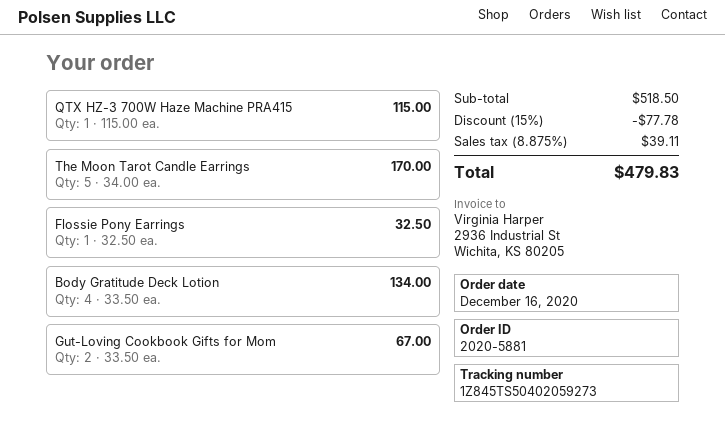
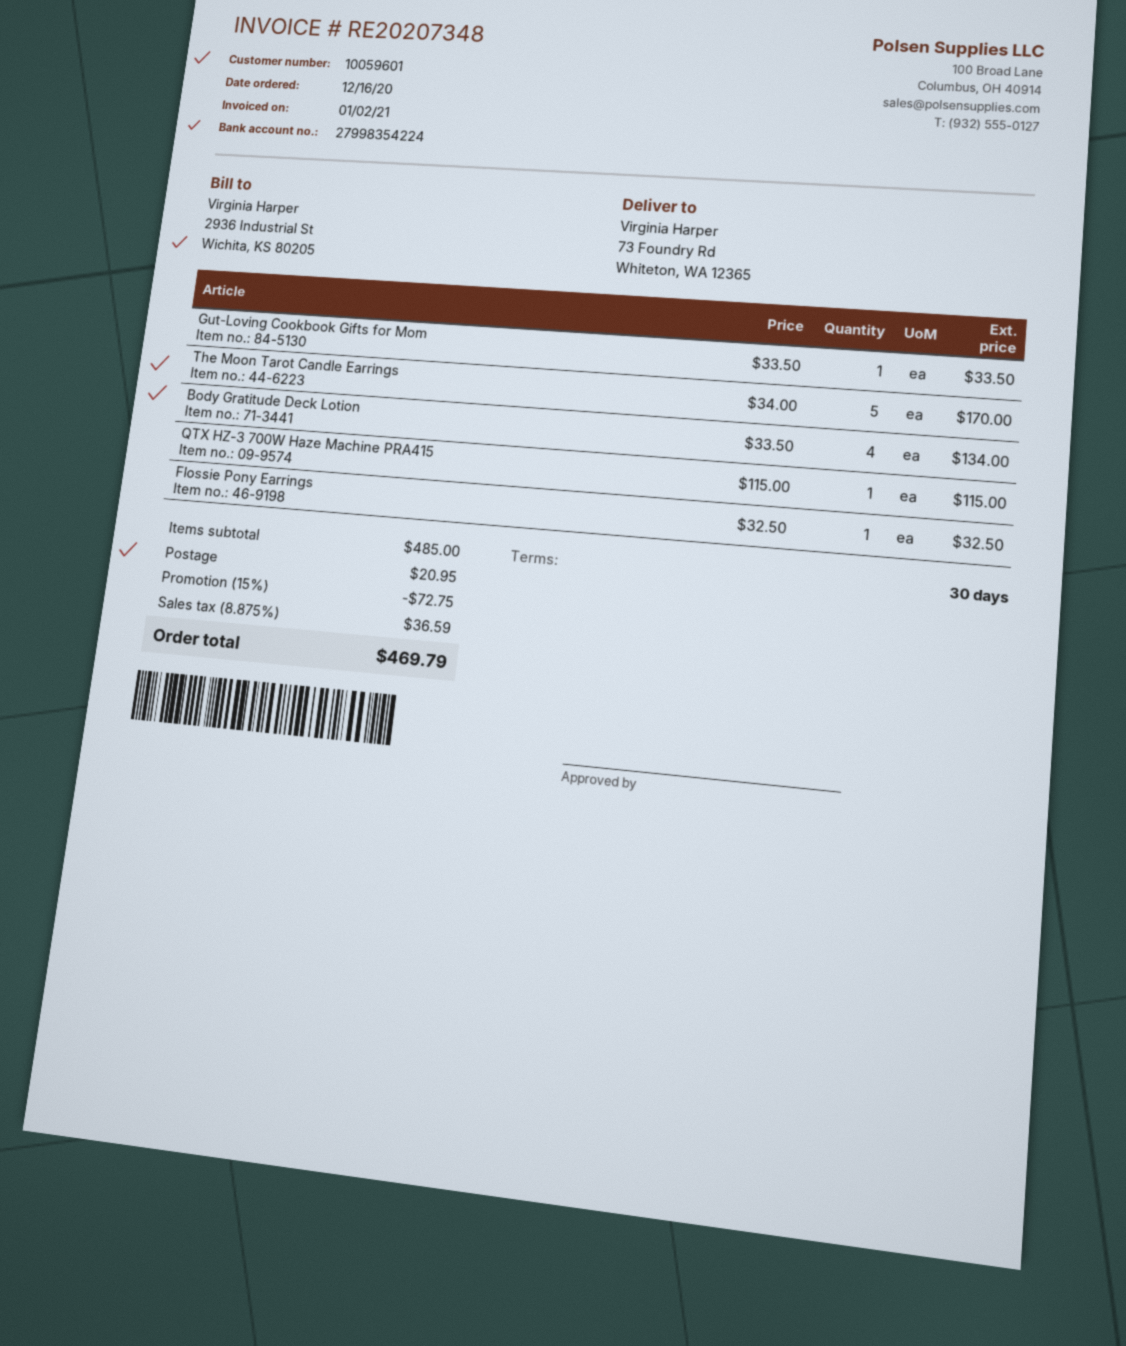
Gut-Loving Cookbook Gifts for Mom: 2 x 33.50 = 67.00 -> 1 x 33.50 = 33.50
subtotal: 518.50 -> 485.00
discount: 15% = 77.78 -> 15% = 72.75
shipping: none -> 20.95
tax: 8.875% = 39.11 -> 8.875% = 36.59
total: 479.83 -> 469.79

